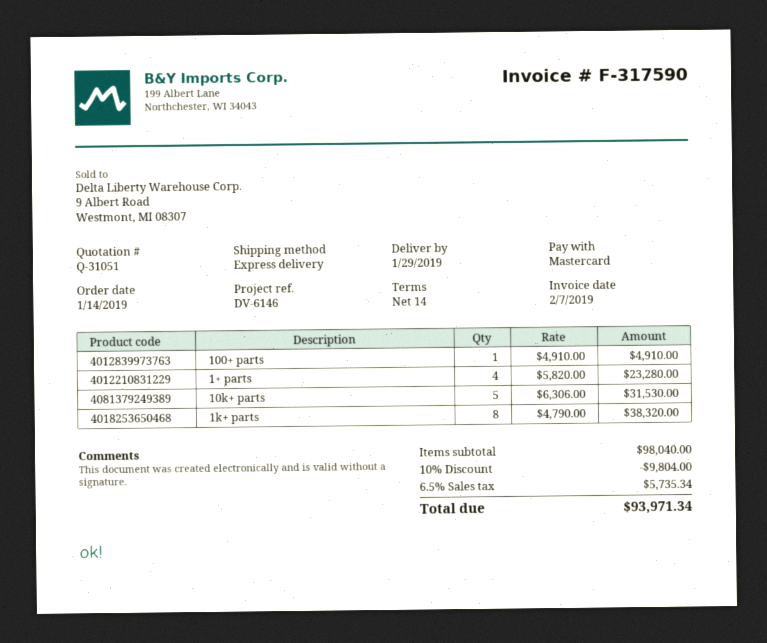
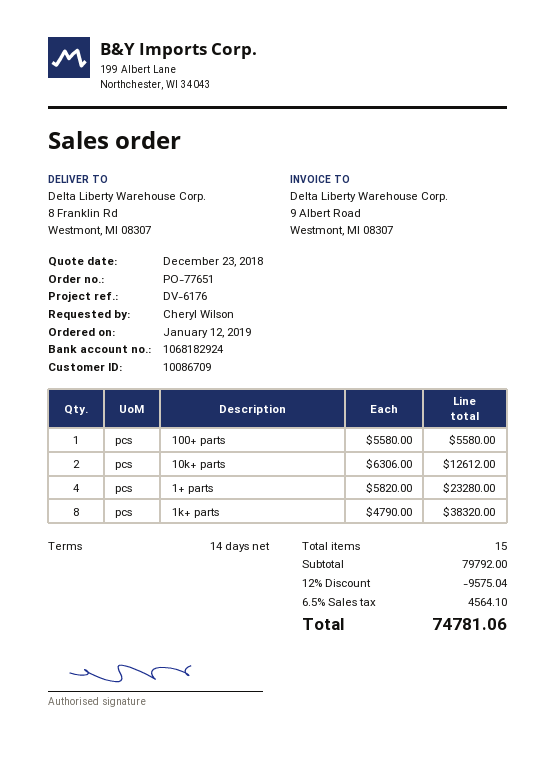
order date: 2019-01-14 -> 2019-01-12
reference: DV-6146 -> DV-6176
100+ parts: 1 x 4910.00 = 4910.00 -> 1 x 5580.00 = 5580.00
10k+ parts: 5 x 6306.00 = 31530.00 -> 2 x 6306.00 = 12612.00
subtotal: 98040.00 -> 79792.00
discount: 10% = 9804.00 -> 12% = 9575.04
tax: 6.5% = 5735.34 -> 6.5% = 4564.10
total: 93971.34 -> 74781.06

